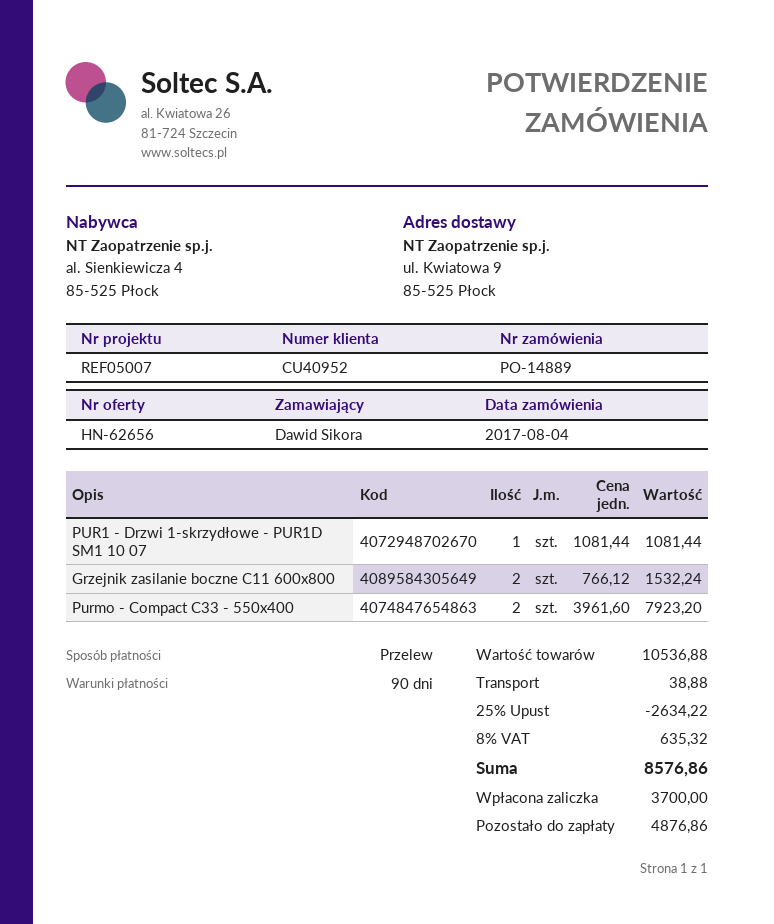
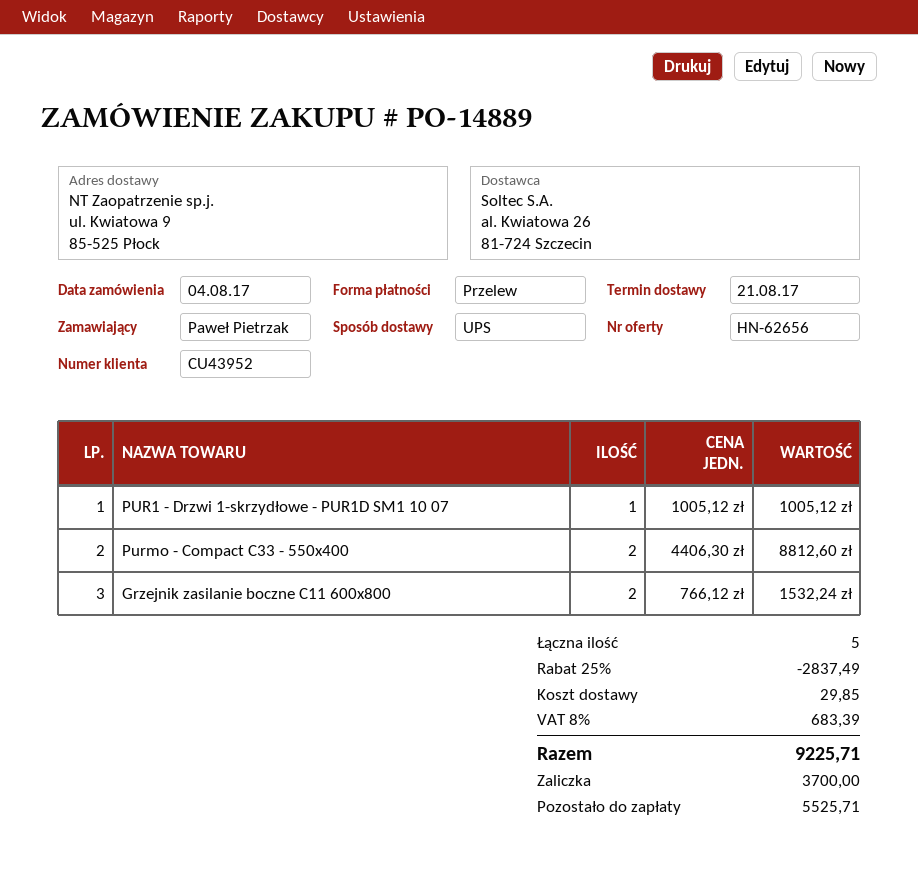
customer number: CU40952 -> CU43952
ordered by: Dawid Sikora -> Paweł Pietrzak
PUR1 - Drzwi 1-skrzydłowe - PUR1D SM1 10 07: 1 x 1081.44 = 1081.44 -> 1 x 1005.12 = 1005.12
Purmo - Compact C33 - 550x400: 2 x 3961.60 = 7923.20 -> 2 x 4406.30 = 8812.60
discount: 25% = 2634.22 -> 25% = 2837.49
shipping: 38.88 -> 29.85
tax: 8% = 635.32 -> 8% = 683.39
total: 8576.86 -> 9225.71
balance: 4876.86 -> 5525.71

